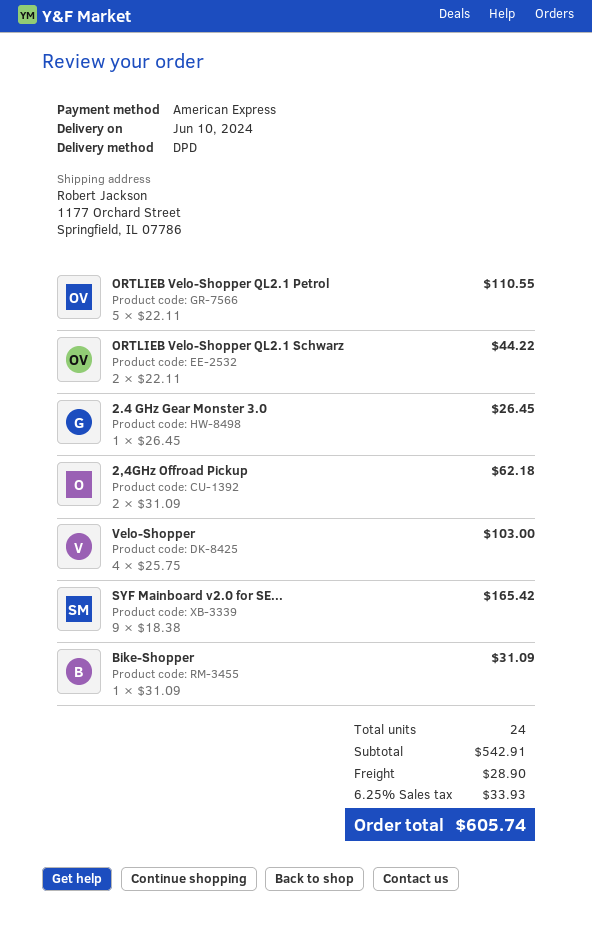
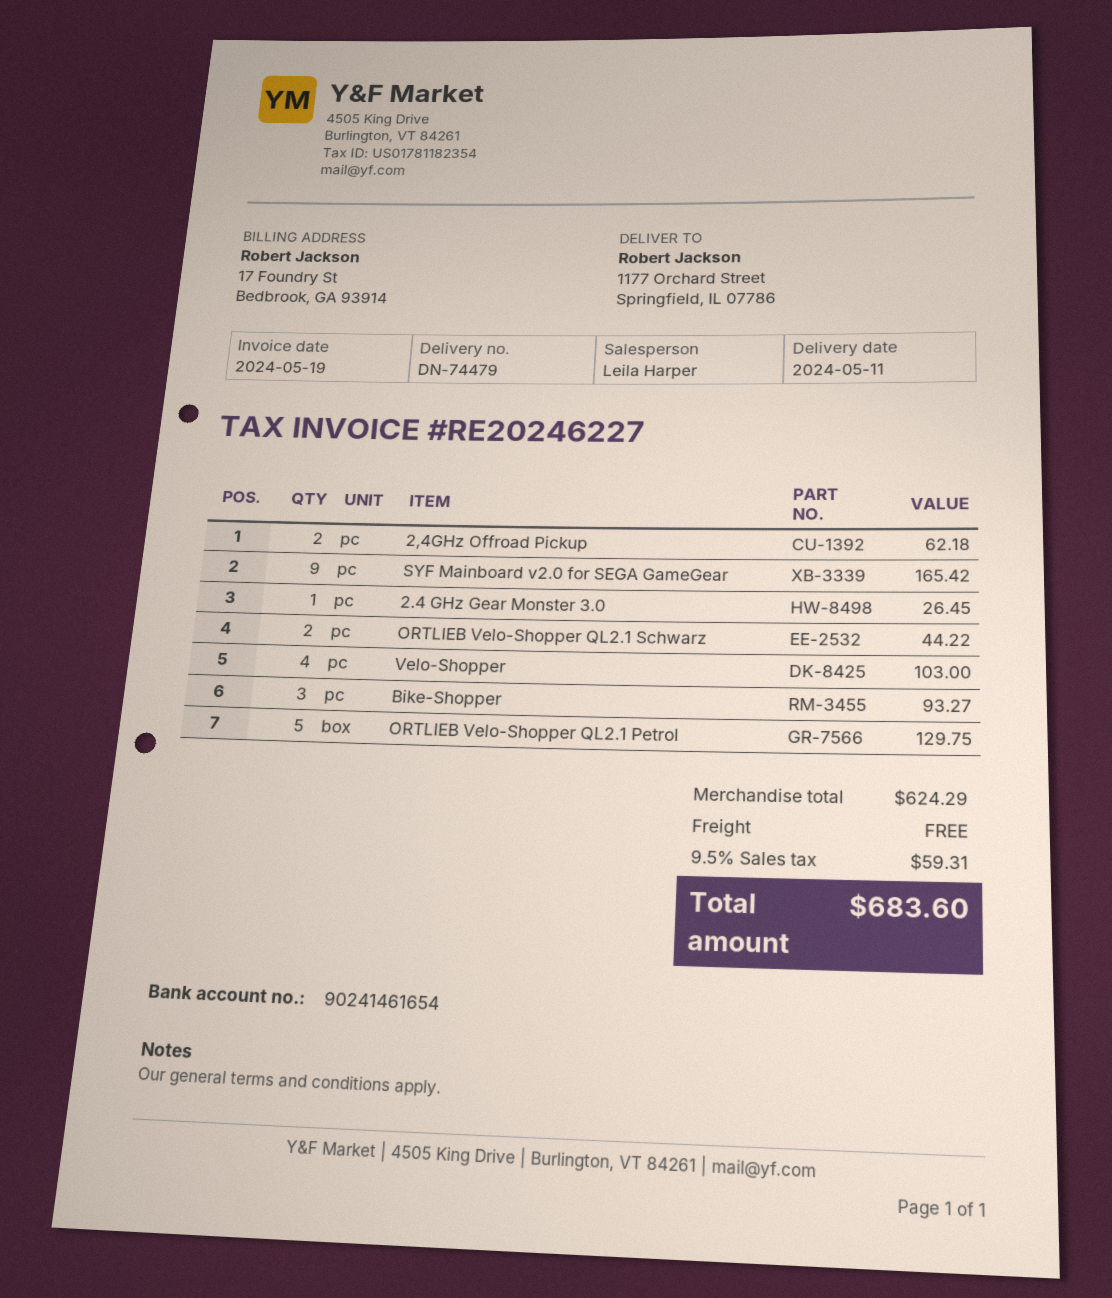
delivery date: 2024-06-10 -> 2024-05-11
ORTLIEB Velo-Shopper QL2.1 Petrol: 5 for 110.55 -> 5 for 129.75
Bike-Shopper: 1 for 31.09 -> 3 for 93.27
subtotal: 542.91 -> 624.29
shipping: 28.90 -> 0.00
tax: 6.25% = 33.93 -> 9.5% = 59.31
total: 605.74 -> 683.60

